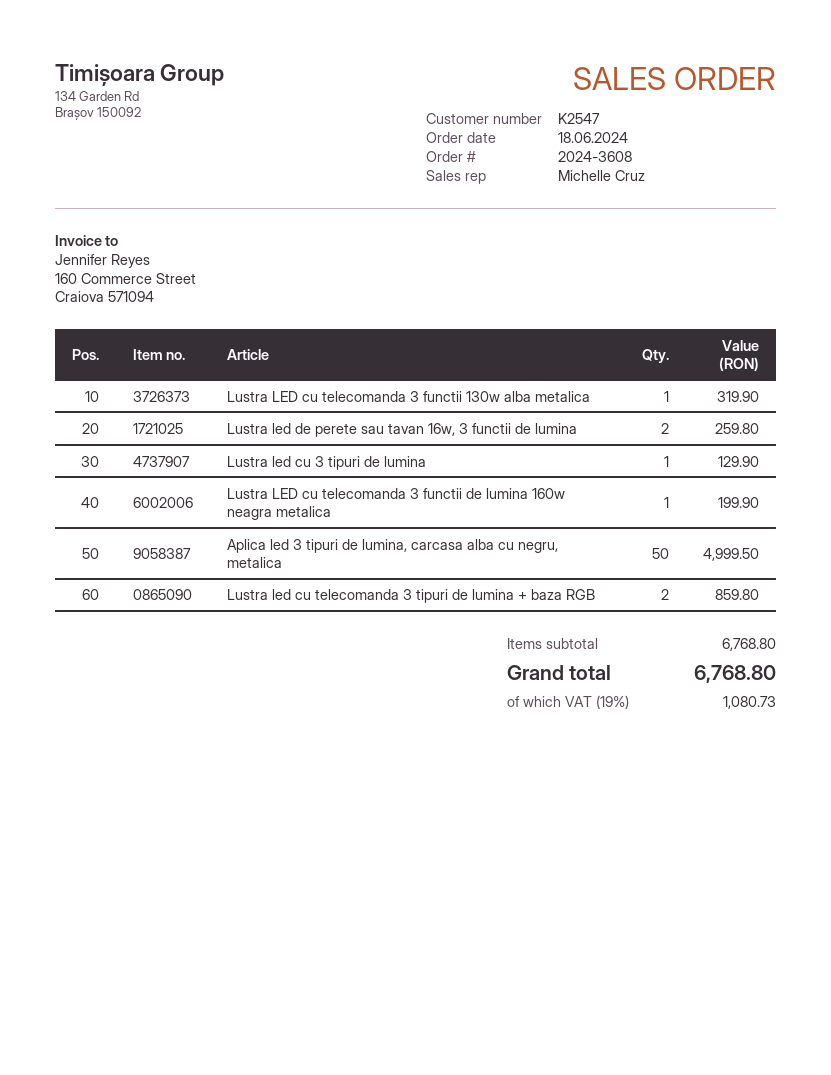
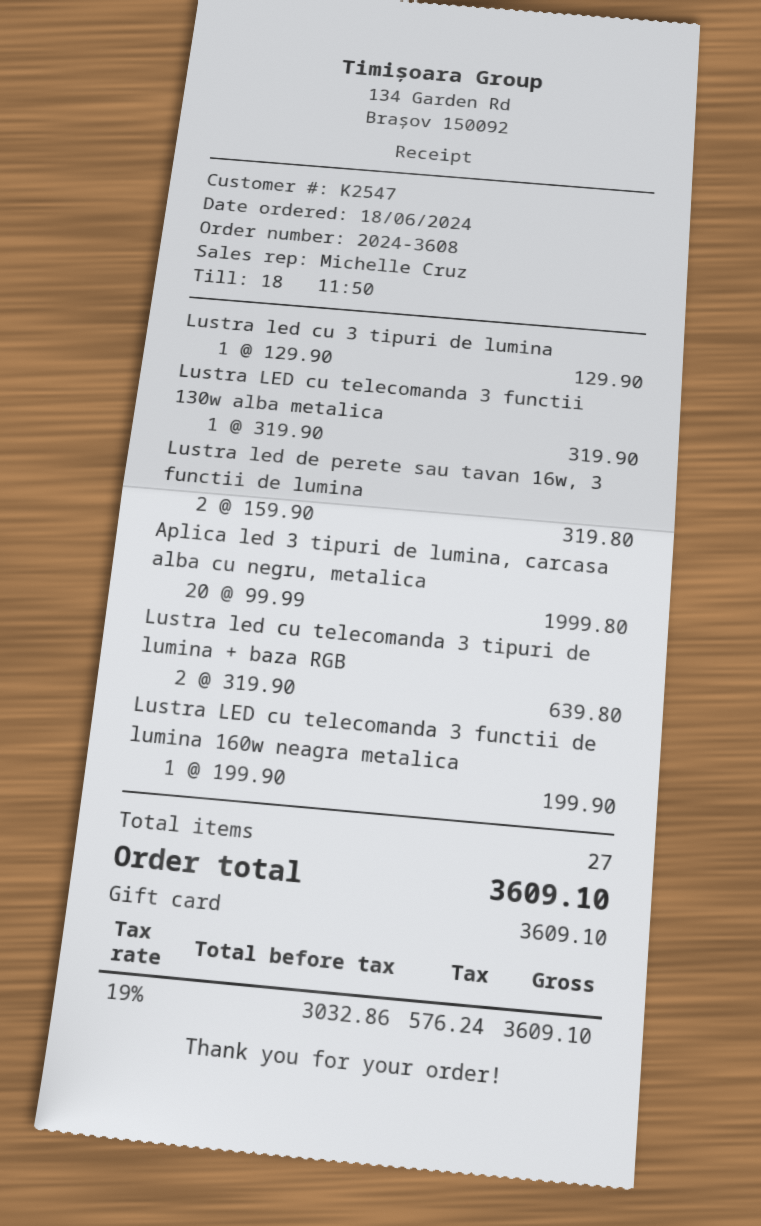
Lustra led de perete sau tavan 16w, 3 functii de lumina: 2 for 259.80 -> 2 for 319.80
Aplica led 3 tipuri de lumina, carcasa alba cu negru, metalica: 50 for 4999.50 -> 20 for 1999.80
Lustra led cu telecomanda 3 tipuri de lumina + baza RGB: 2 for 859.80 -> 2 for 639.80
tax: 19% = 1080.73 -> 19% = 576.24
total: 6768.80 -> 3609.10

